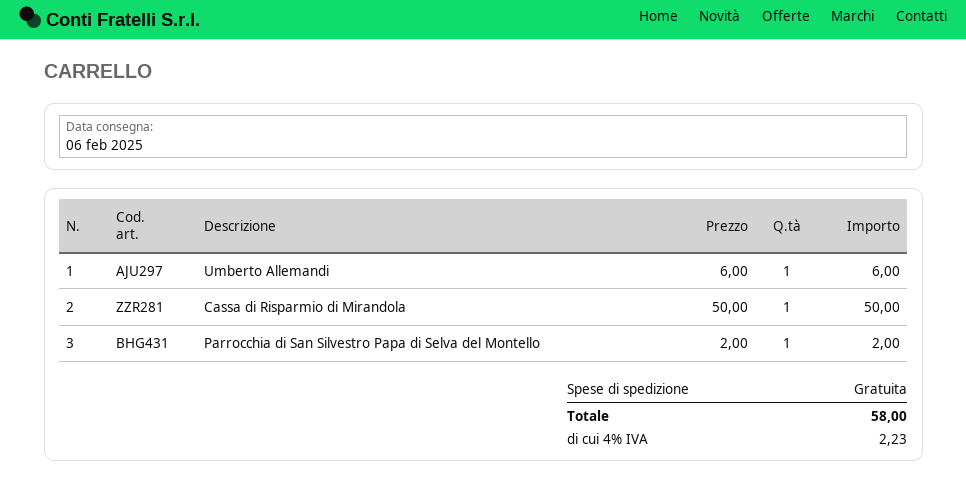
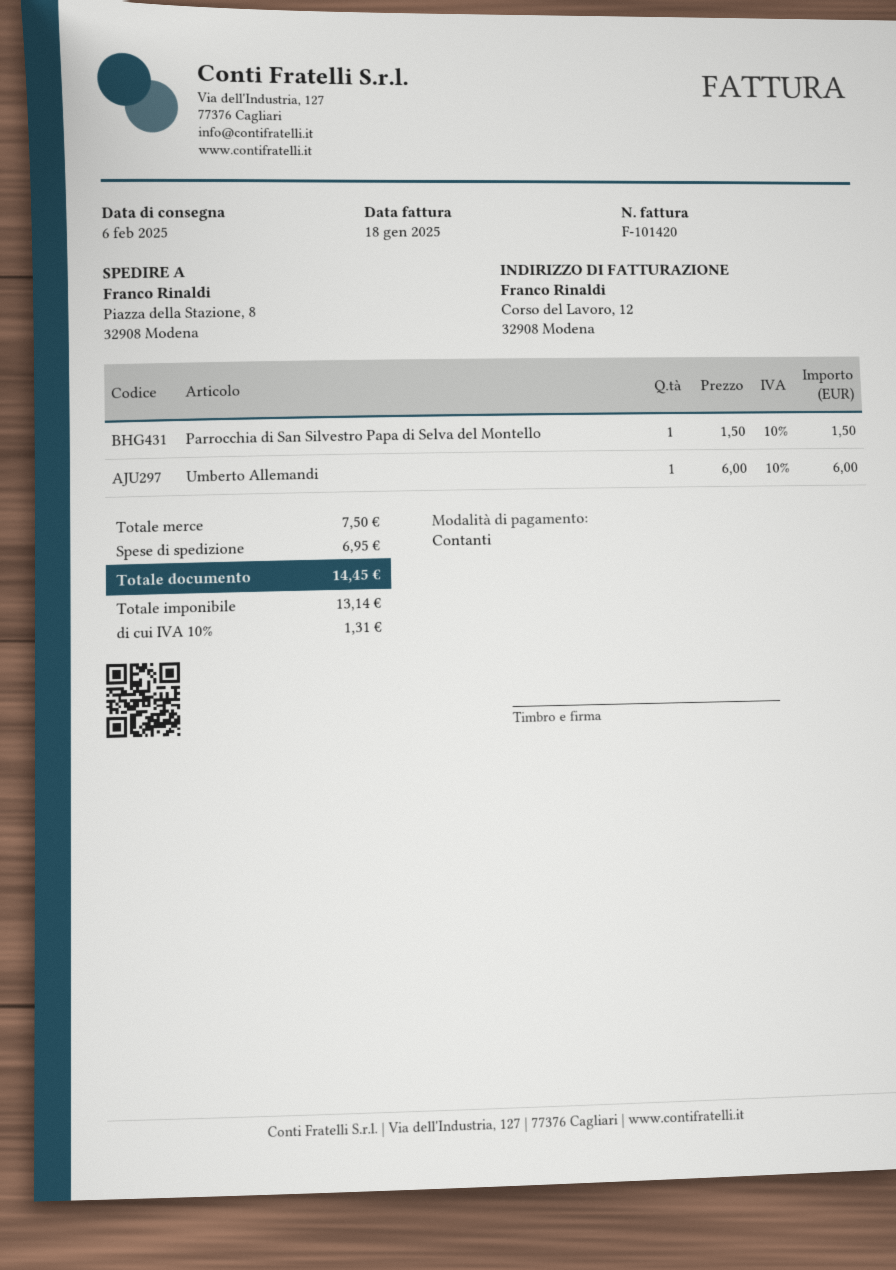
Cassa di Risparmio di Mirandola: 1 x 50.00 = 50.00 -> none
Parrocchia di San Silvestro Papa di Selva del Montello: 1 x 2.00 = 2.00 -> 1 x 1.50 = 1.50
shipping: 0.00 -> 6.95
tax: 4% = 2.23 -> 10% = 1.31
total: 58.00 -> 14.45

